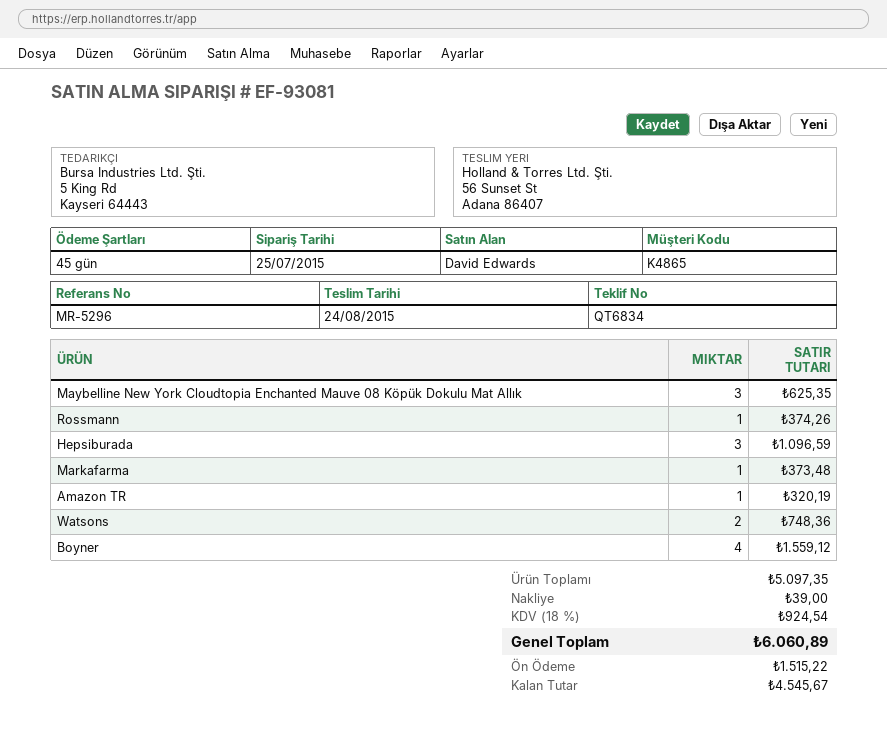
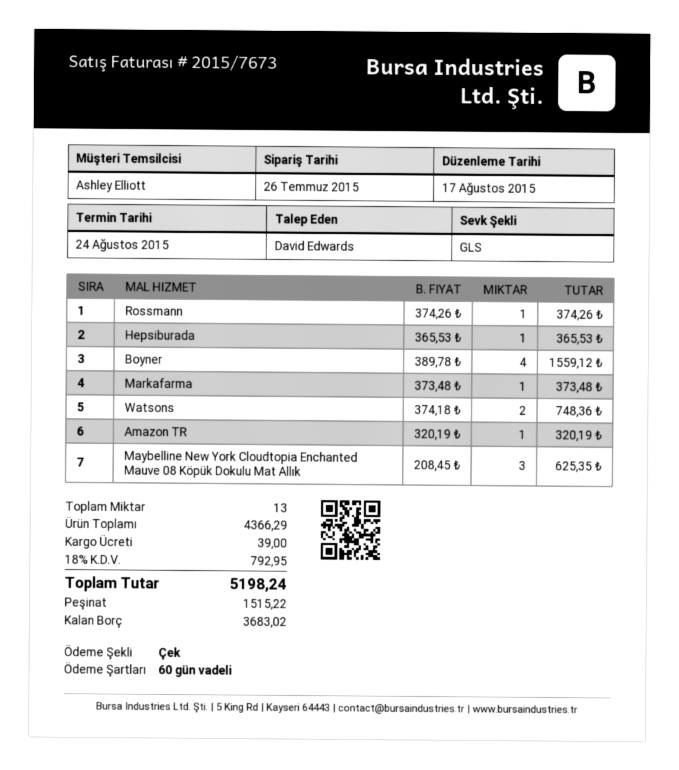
order date: 2015-07-25 -> 2015-07-26
payment terms: 45 days -> 60 days
Hepsiburada: 3 for 1096.59 -> 1 for 365.53
subtotal: 5097.35 -> 4366.29
tax: 18% = 924.54 -> 18% = 792.95
total: 6060.89 -> 5198.24
balance: 4545.67 -> 3683.02

